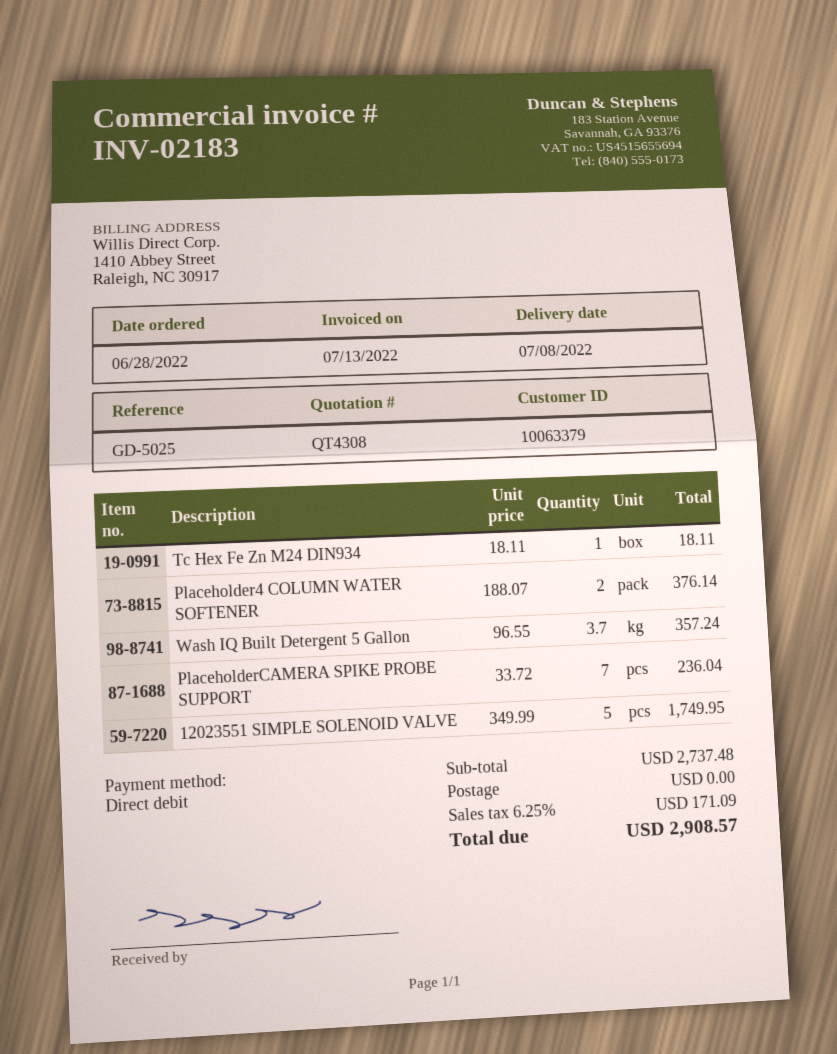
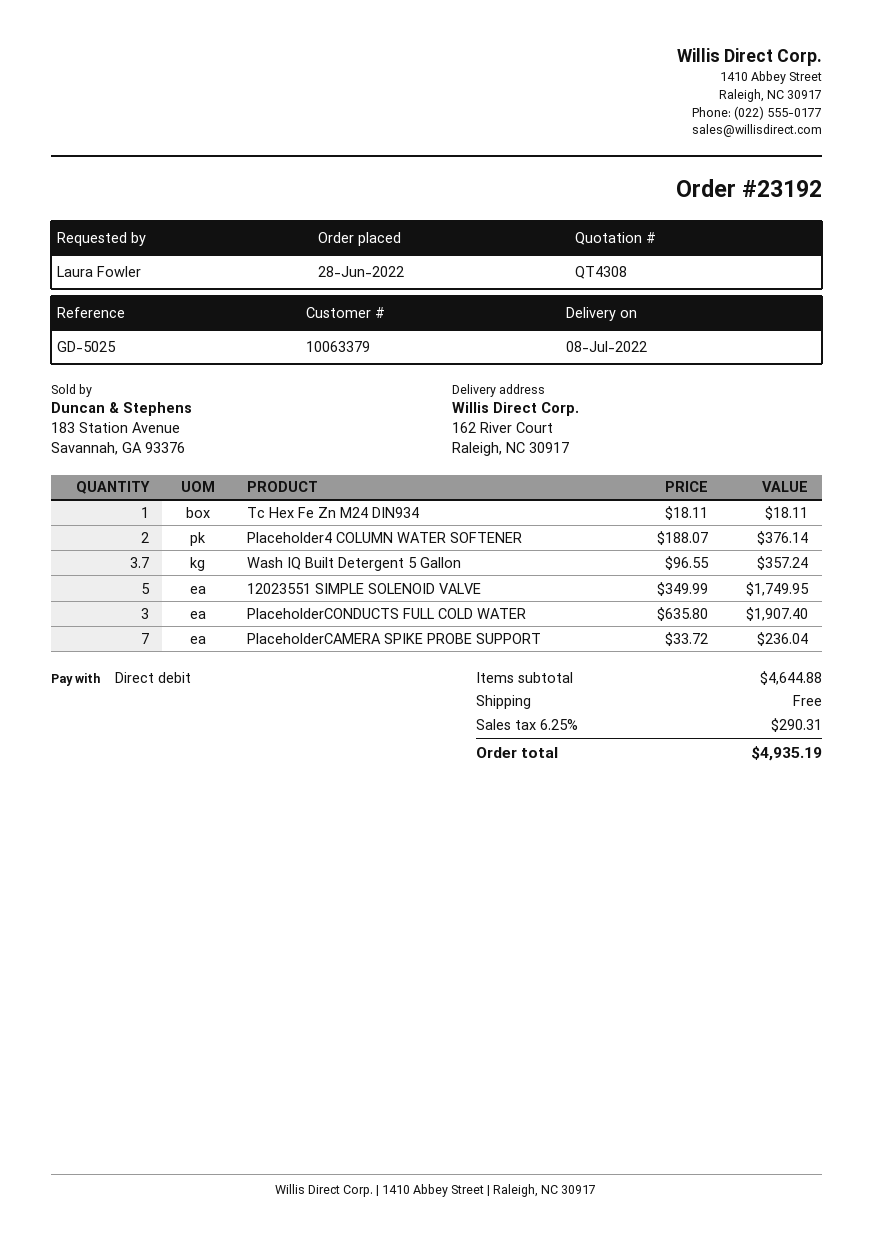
PlaceholderCONDUCTS FULL COLD WATER: none -> 3 x 635.80 = 1907.40
subtotal: 2737.48 -> 4644.88
tax: 6.25% = 171.09 -> 6.25% = 290.31
total: 2908.57 -> 4935.19

